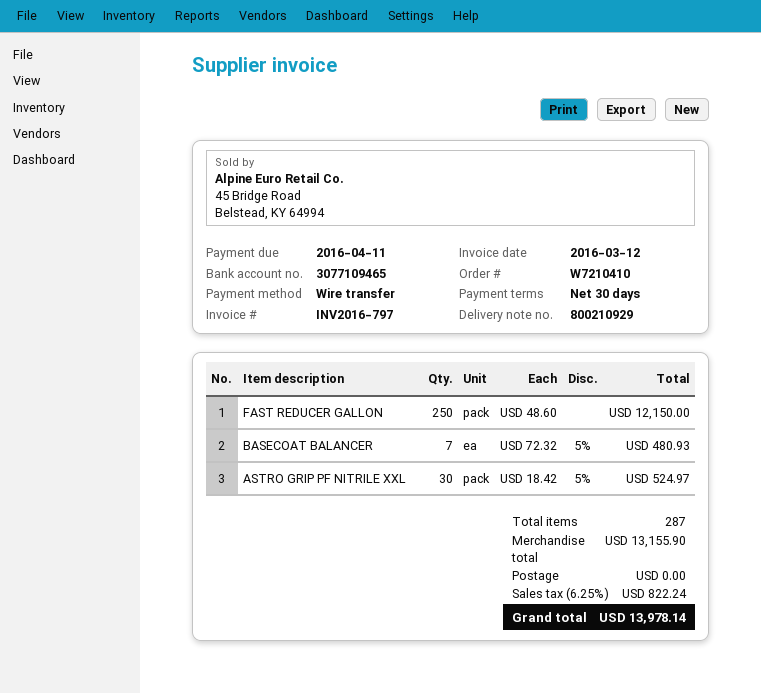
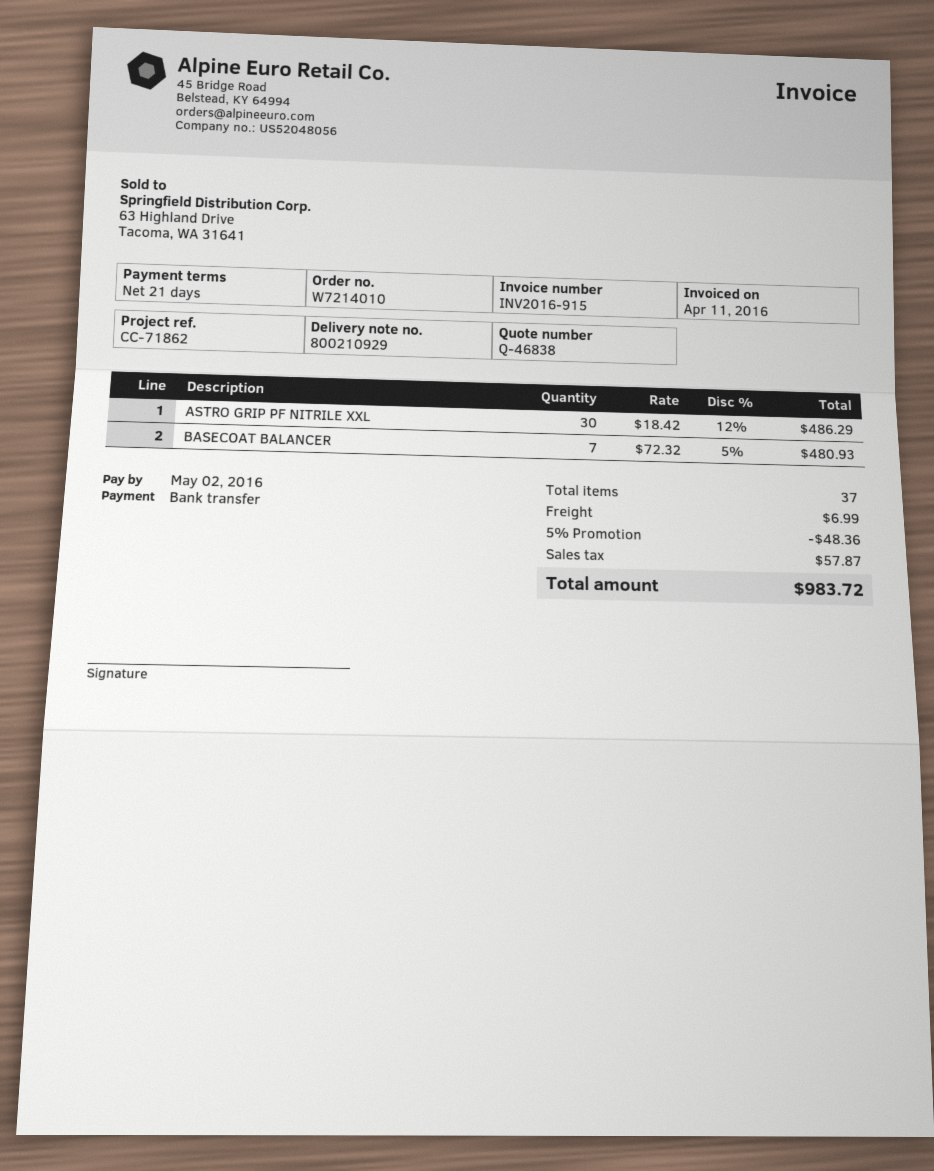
order number: W7210410 -> W7214010
invoice number: INV2016-797 -> INV2016-915
invoice date: 2016-03-12 -> 2016-04-11
payment terms: 30 days -> 21 days
due date: 2016-04-11 -> 2016-05-02
FAST REDUCER GALLON: 250 x 48.60 = 12150.00 -> none
ASTRO GRIP PF NITRILE XXL: 30 x 18.42 - 5% = 524.97 -> 30 x 18.42 - 12% = 486.29
total quantity: 287 -> 37
discount: none -> 5% = 48.36
shipping: 0.00 -> 6.99
tax: 822.24 -> 57.87
total: 13978.14 -> 983.72

